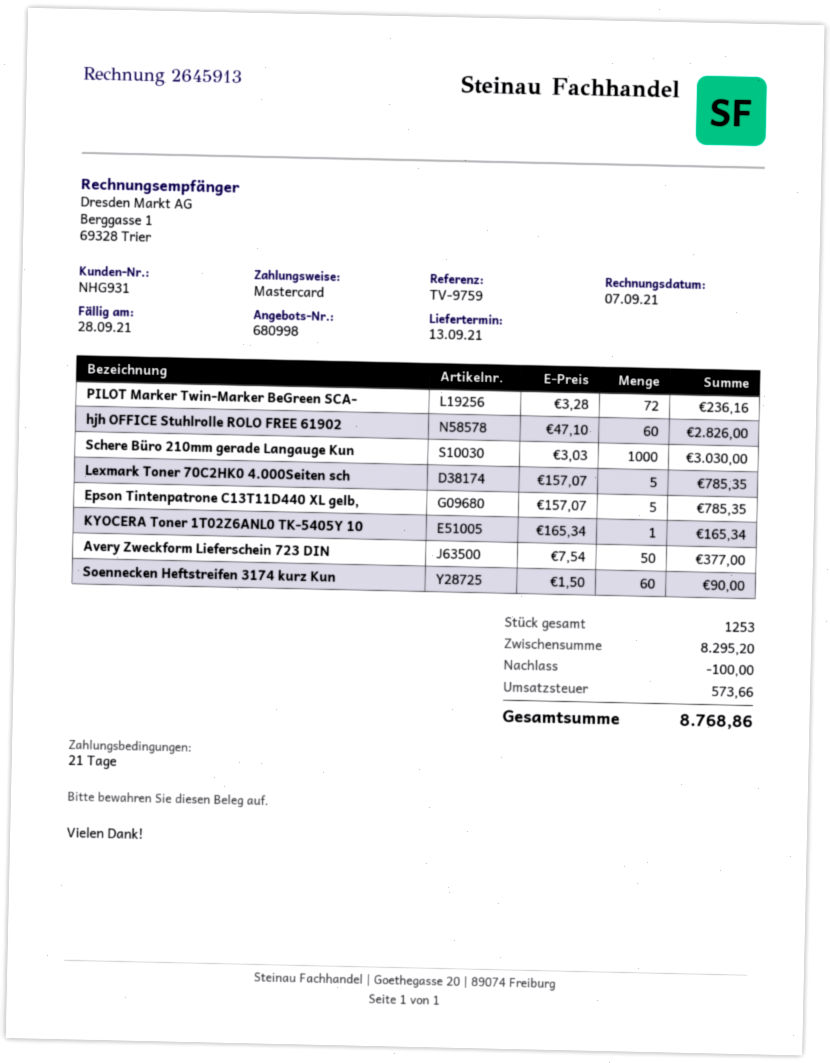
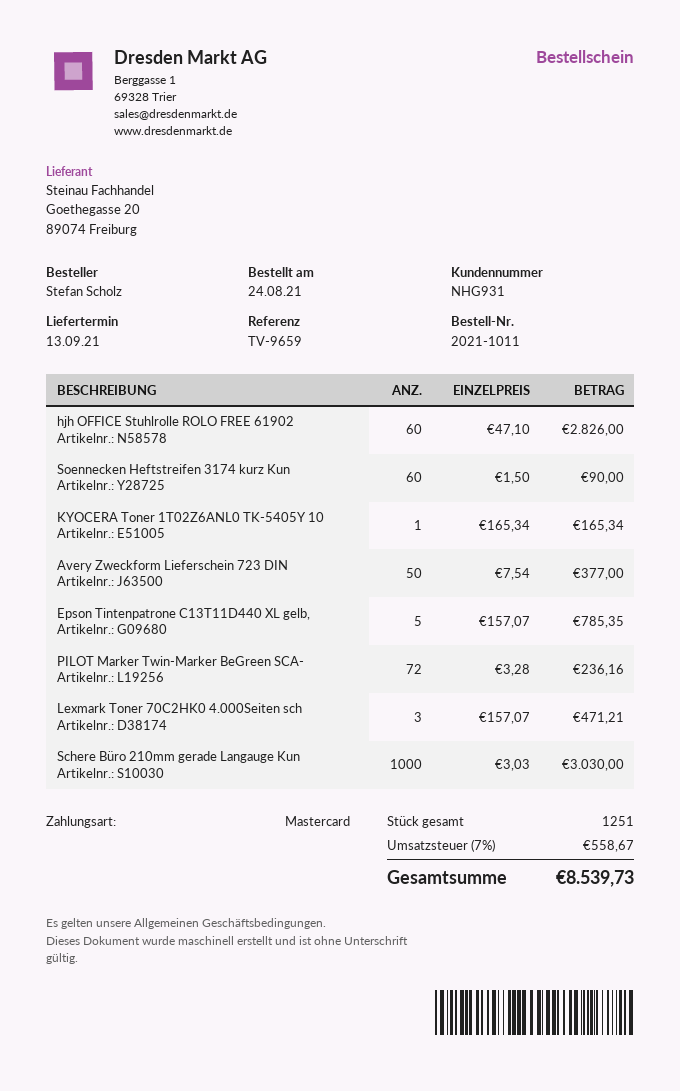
reference: TV-9759 -> TV-9659
Lexmark Toner 70C2HK0 4.000Seiten sch: 5 x 157.07 = 785.35 -> 3 x 157.07 = 471.21
total quantity: 1253 -> 1251
discount: 100.00 -> none
tax: 573.66 -> 558.67
total: 8768.86 -> 8539.73

